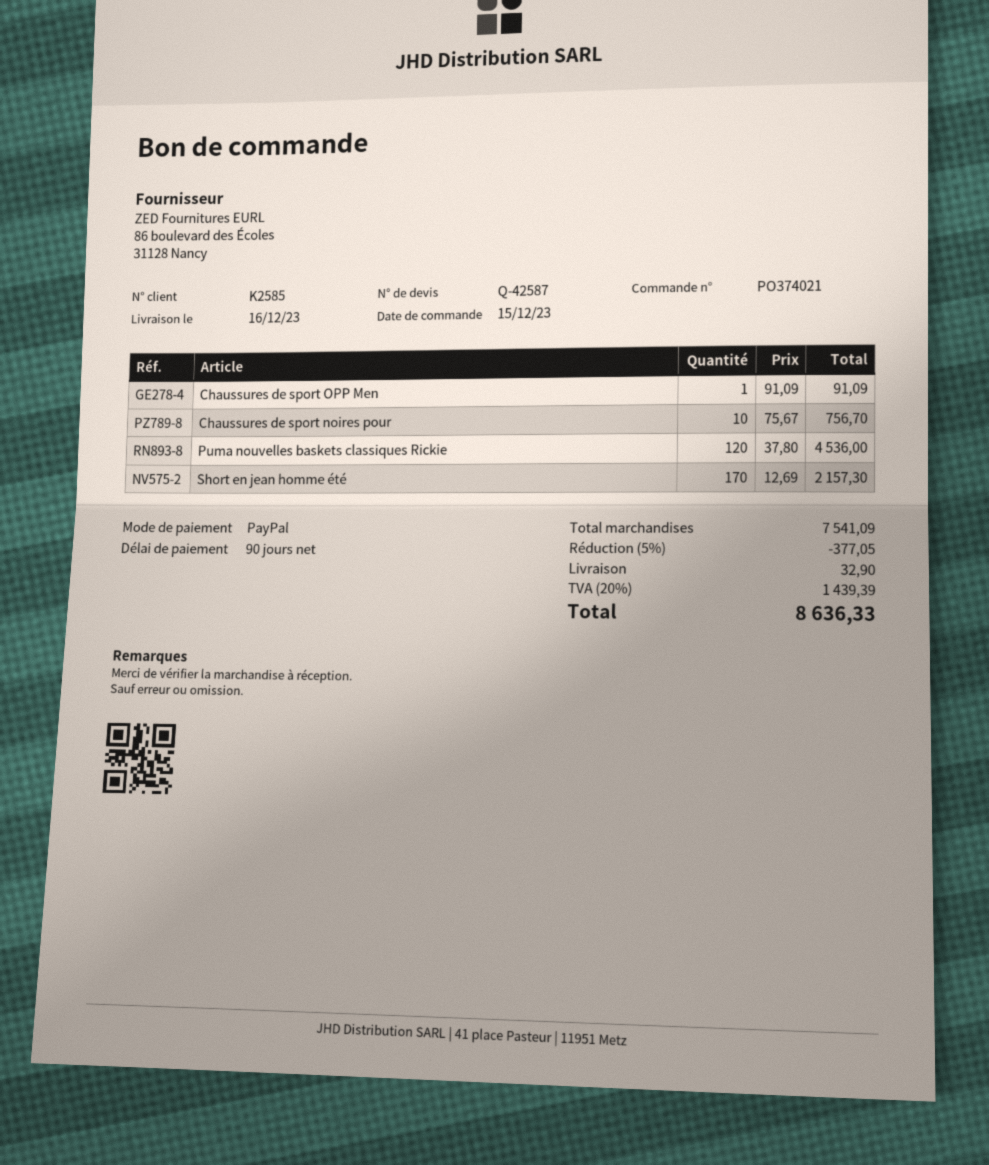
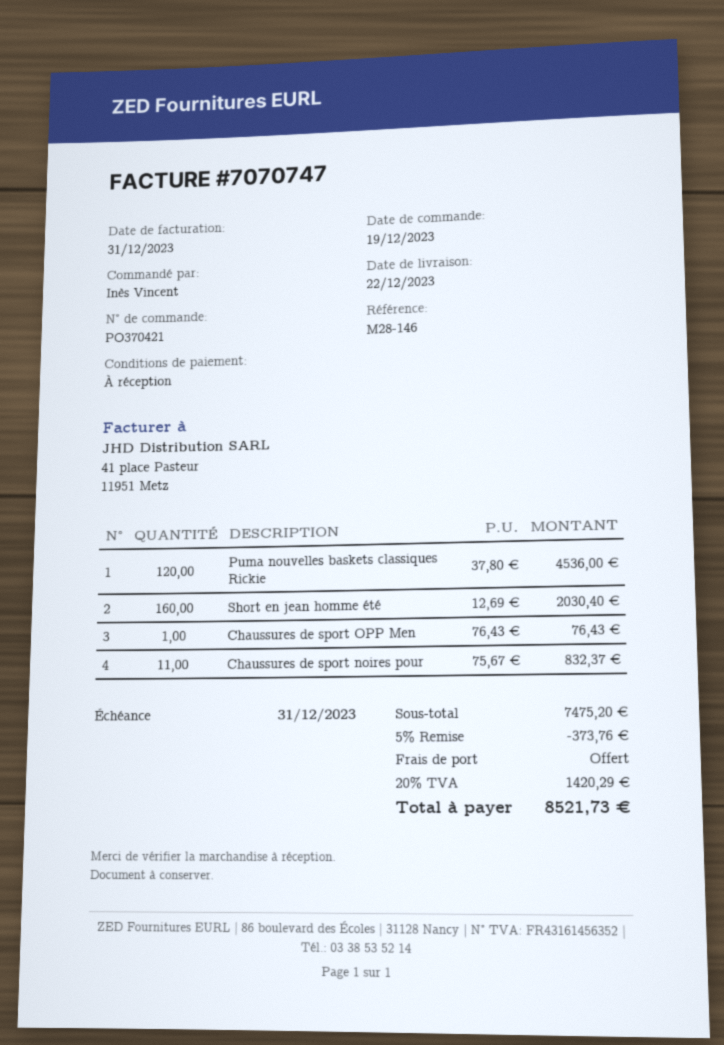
order number: PO374021 -> PO370421
order date: 2023-12-15 -> 2023-12-19
delivery date: 2023-12-16 -> 2023-12-22
payment terms: 90 days -> on receipt
Chaussures de sport OPP Men: 1 x 91.09 = 91.09 -> 1 x 76.43 = 76.43
Chaussures de sport noires pour: 10 x 75.67 = 756.70 -> 11 x 75.67 = 832.37
Short en jean homme été: 170 x 12.69 = 2157.30 -> 160 x 12.69 = 2030.40
subtotal: 7541.09 -> 7475.20
discount: 5% = 377.05 -> 5% = 373.76
shipping: 32.90 -> 0.00
tax: 20% = 1439.39 -> 20% = 1420.29
total: 8636.33 -> 8521.73

